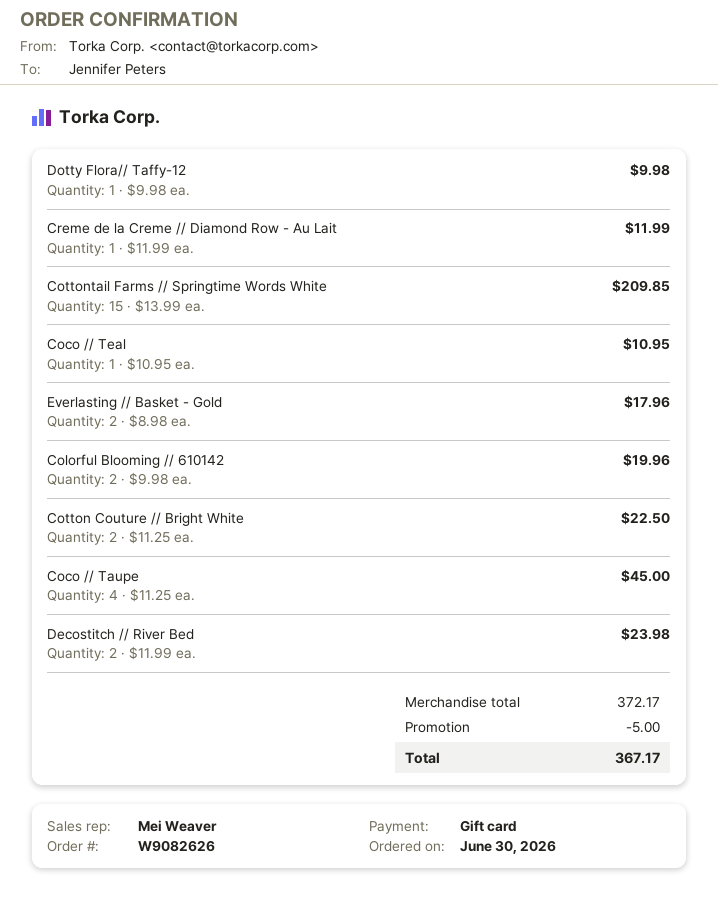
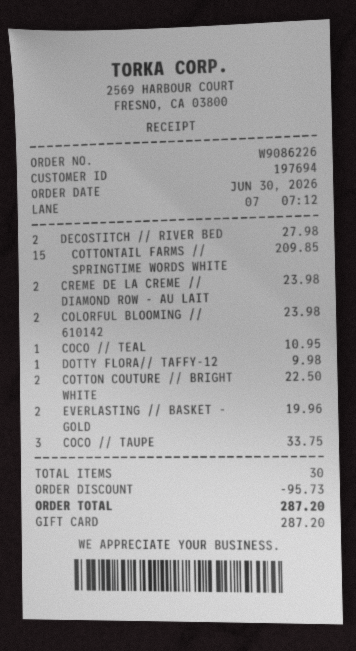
order number: W9082626 -> W9086226
Creme de la Creme // Diamond Row - Au Lait: 1 for 11.99 -> 2 for 23.98
Everlasting // Basket - Gold: 2 for 17.96 -> 2 for 19.96
Colorful Blooming // 610142: 2 for 19.96 -> 2 for 23.98
Coco // Taupe: 4 for 45.00 -> 3 for 33.75
Decostitch // River Bed: 2 for 23.98 -> 2 for 27.98
discount: 5.00 -> 95.73
total: 367.17 -> 287.20

